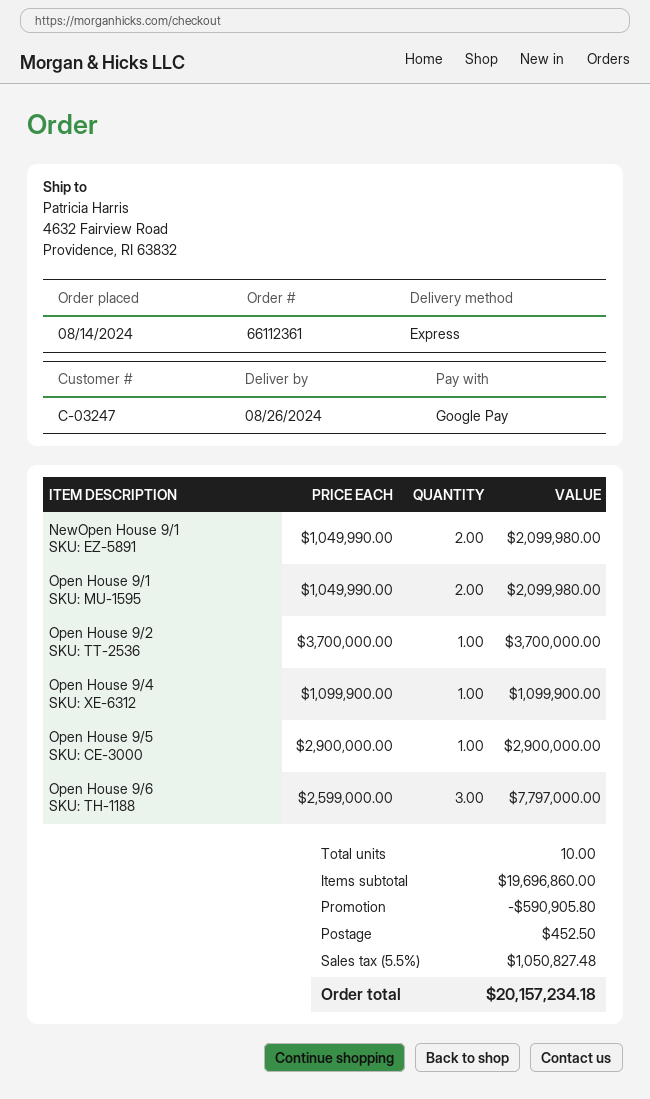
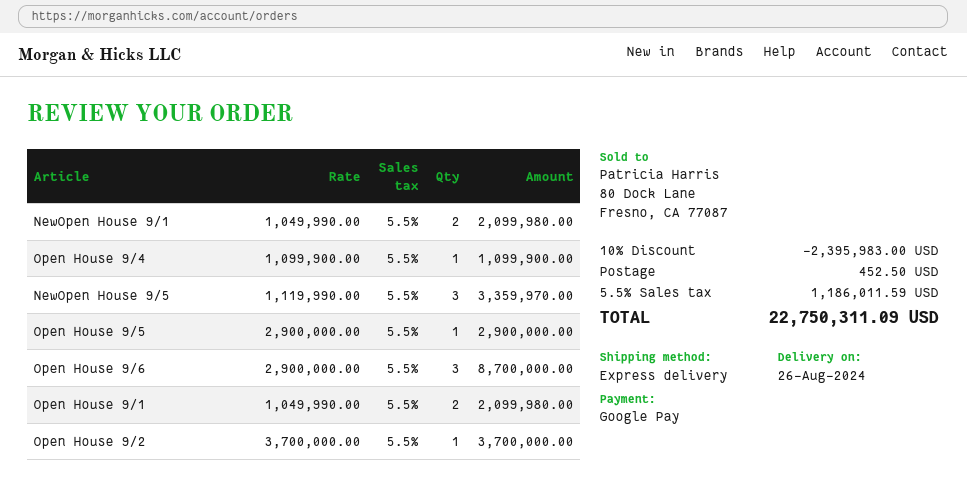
Open House 9/6: 3 x 2599000.00 = 7797000.00 -> 3 x 2900000.00 = 8700000.00
NewOpen House 9/5: none -> 3 x 1119990.00 = 3359970.00
discount: 590905.80 -> 2395983.00
tax: 5.5% = 1050827.48 -> 5.5% = 1186011.59
total: 20157234.18 -> 22750311.09

